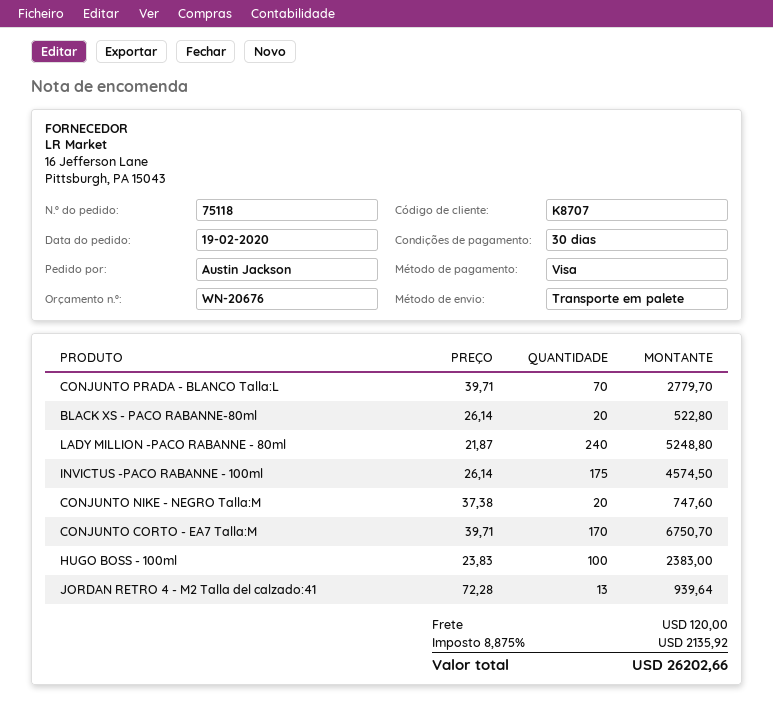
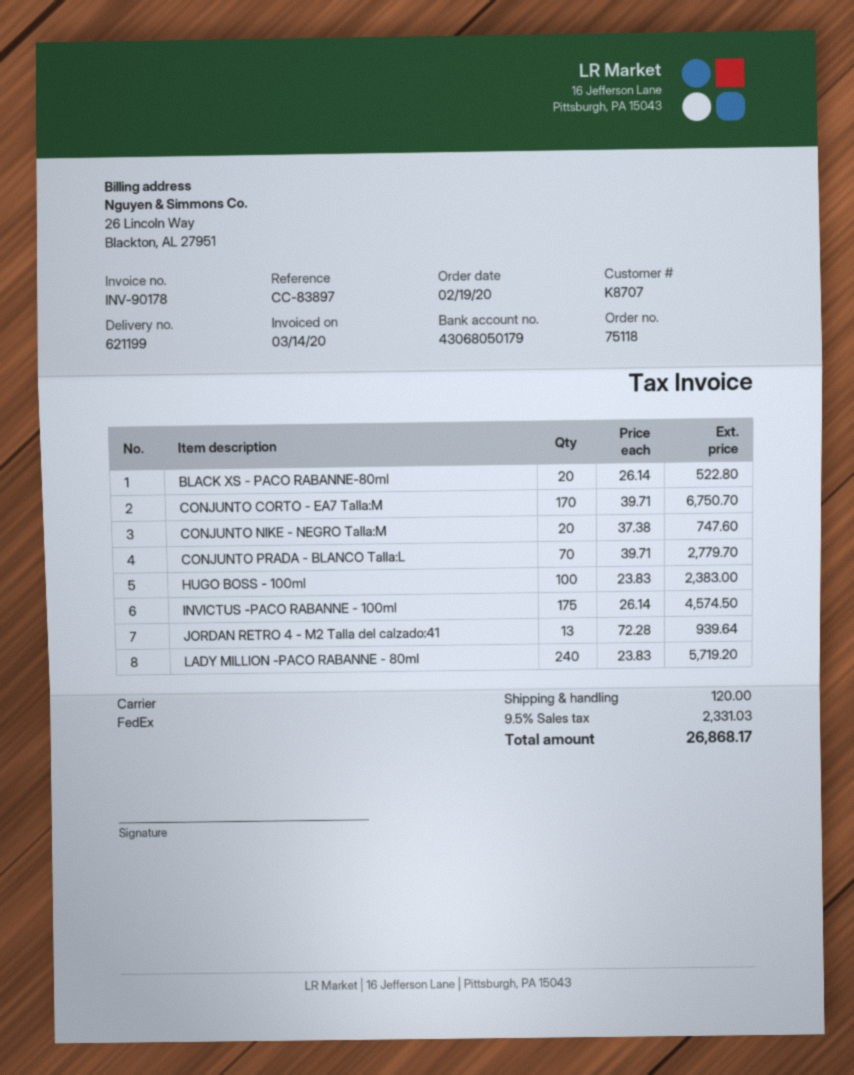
shipping method: pallet freight -> FedEx
LADY MILLION -PACO RABANNE - 80ml: 240 x 21.87 = 5248.80 -> 240 x 23.83 = 5719.20
tax: 8.875% = 2135.92 -> 9.5% = 2331.03
total: 26202.66 -> 26868.17

